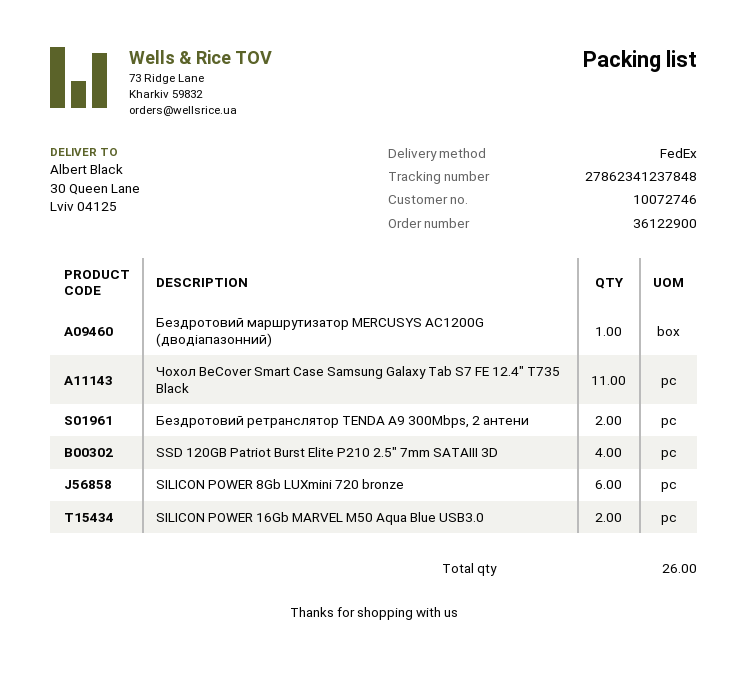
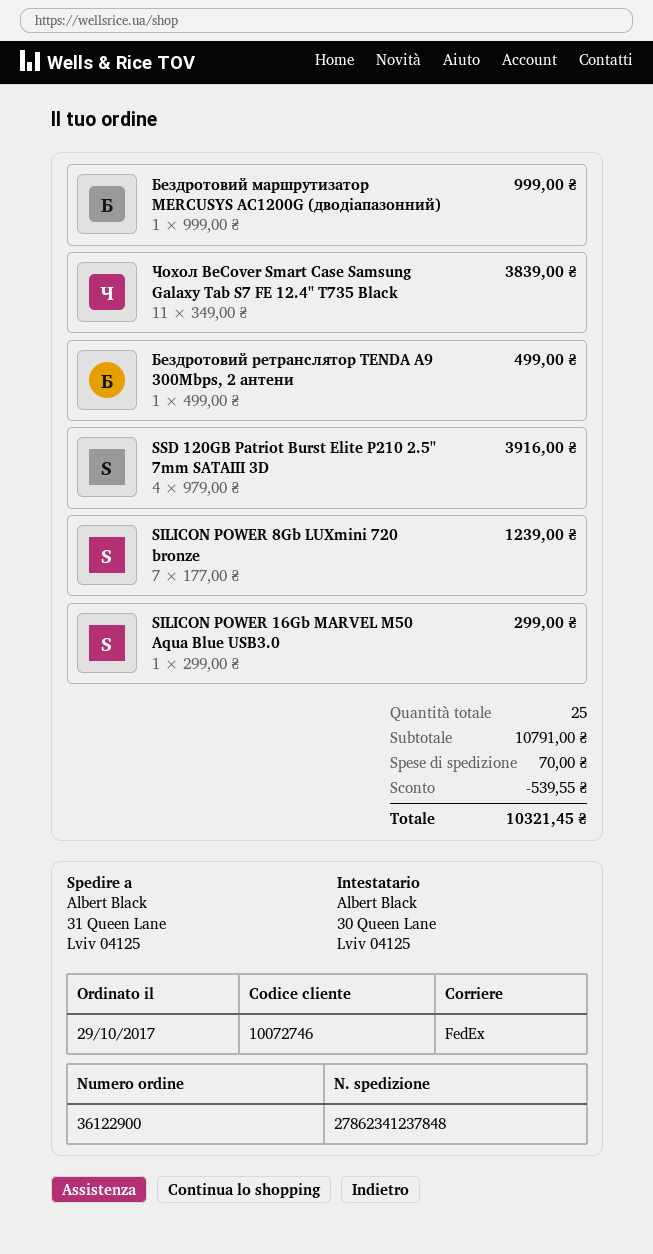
ship to: 30 Queen Lane, Lviv 04125 -> 31 Queen Lane, Lviv 04125
Бездротовий ретранслятор TENDA A9 300Mbps, 2 антени: 2 -> 1
SILICON POWER 8Gb LUXmini 720 bronze: 6 -> 7
SILICON POWER 16Gb MARVEL M50 Aqua Blue USB3.0: 2 -> 1
total quantity: 26 -> 25

